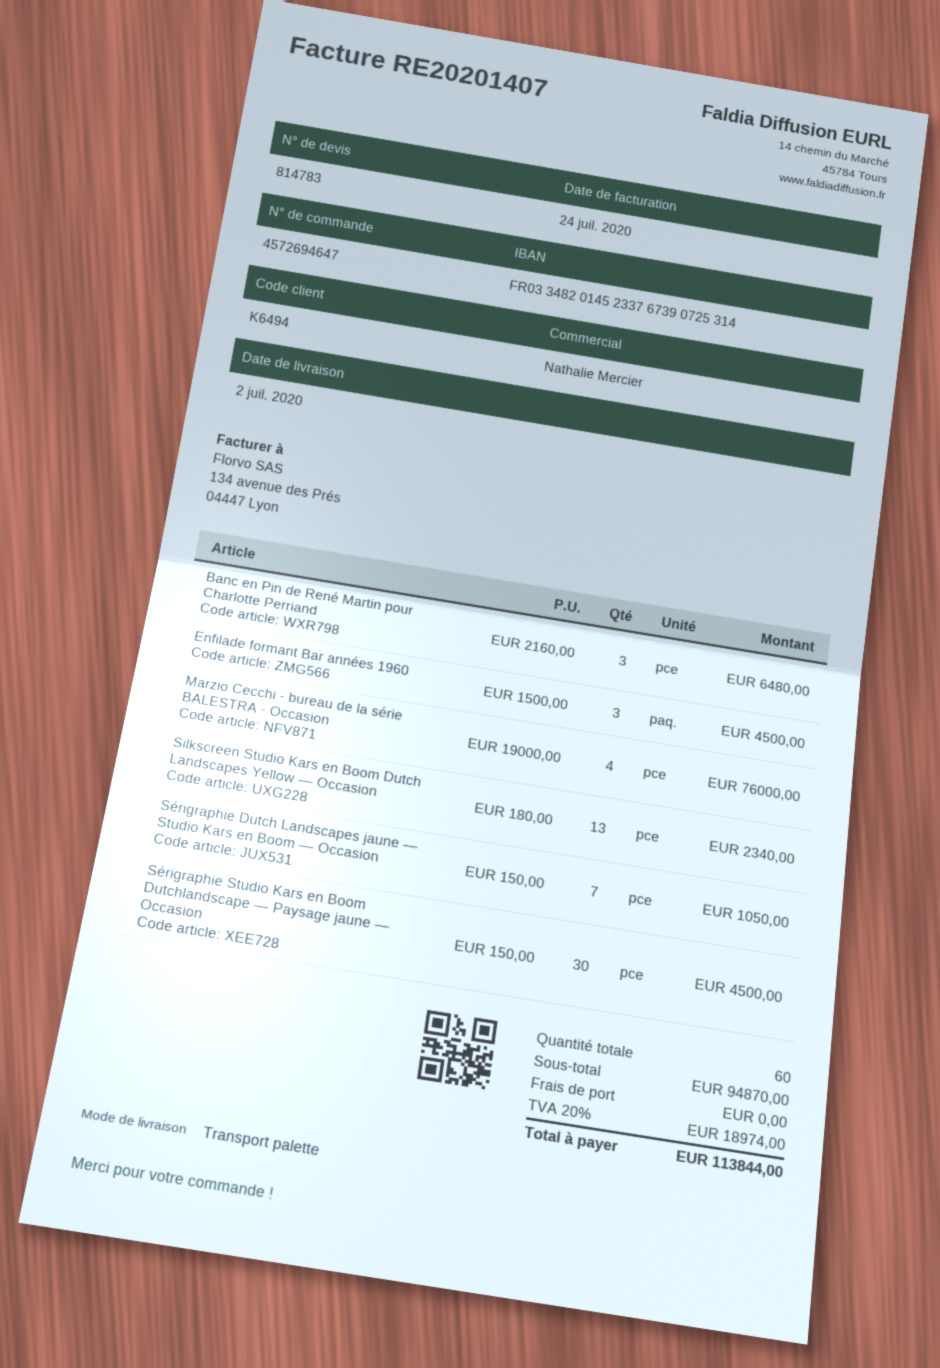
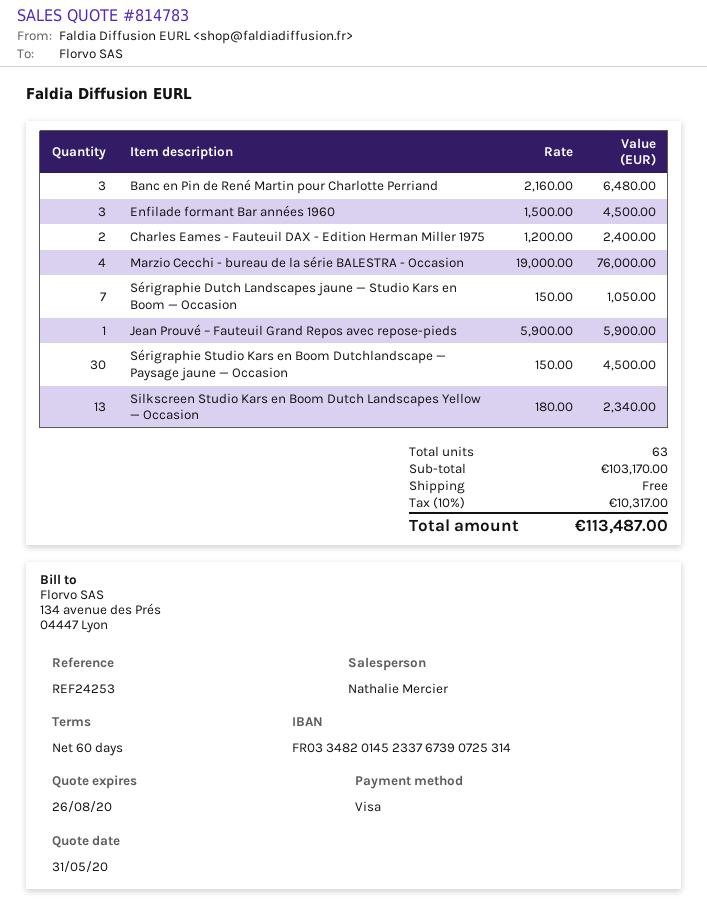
Charles Eames - Fauteuil DAX - Edition Herman Miller 1975: none -> 2 x 1200.00 = 2400.00
Jean Prouvé – Fauteuil Grand Repos avec repose-pieds: none -> 1 x 5900.00 = 5900.00
total quantity: 60 -> 63
subtotal: 94870.00 -> 103170.00
tax: 20% = 18974.00 -> 10% = 10317.00
total: 113844.00 -> 113487.00

